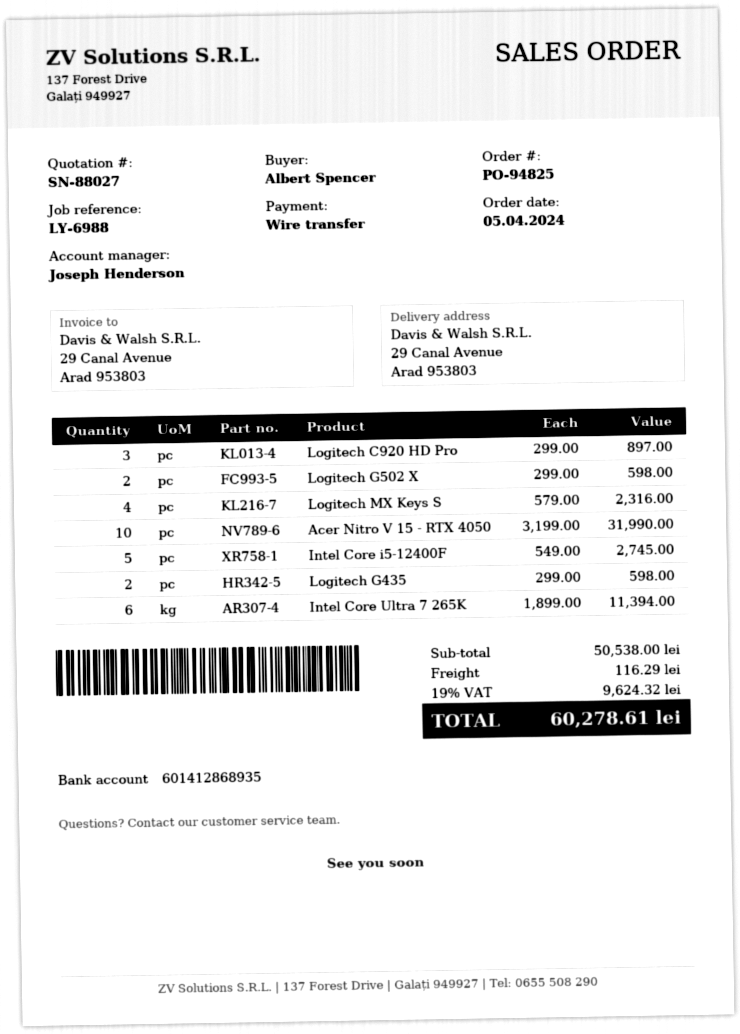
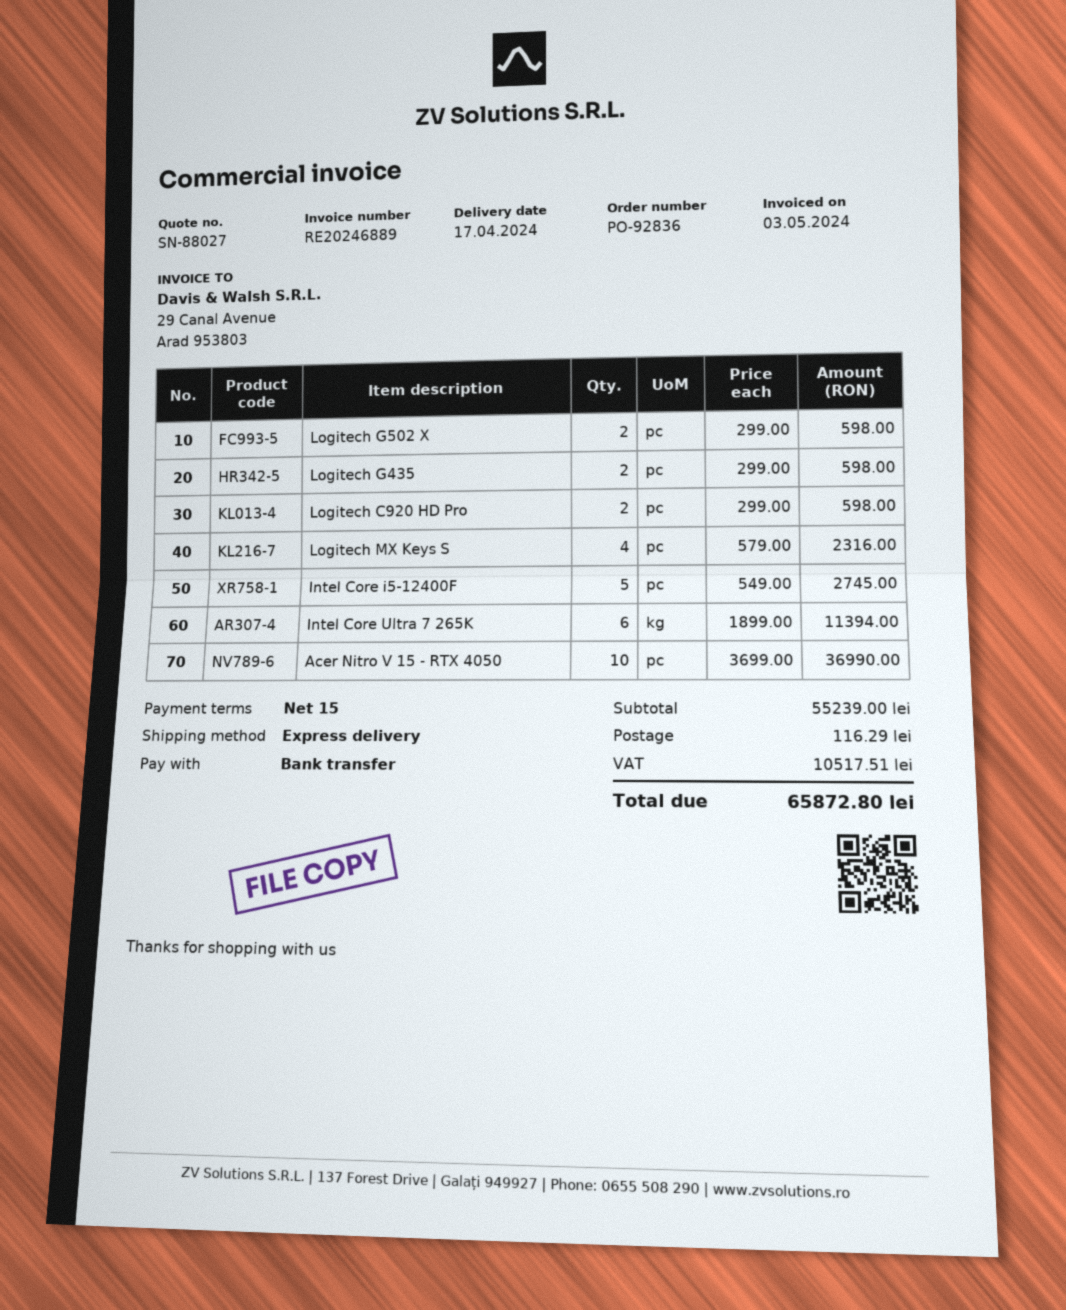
order number: PO-94825 -> PO-92836
Logitech C920 HD Pro: 3 x 299.00 = 897.00 -> 2 x 299.00 = 598.00
Acer Nitro V 15 - RTX 4050: 10 x 3199.00 = 31990.00 -> 10 x 3699.00 = 36990.00
subtotal: 50538.00 -> 55239.00
tax: 9624.32 -> 10517.51
total: 60278.61 -> 65872.80

